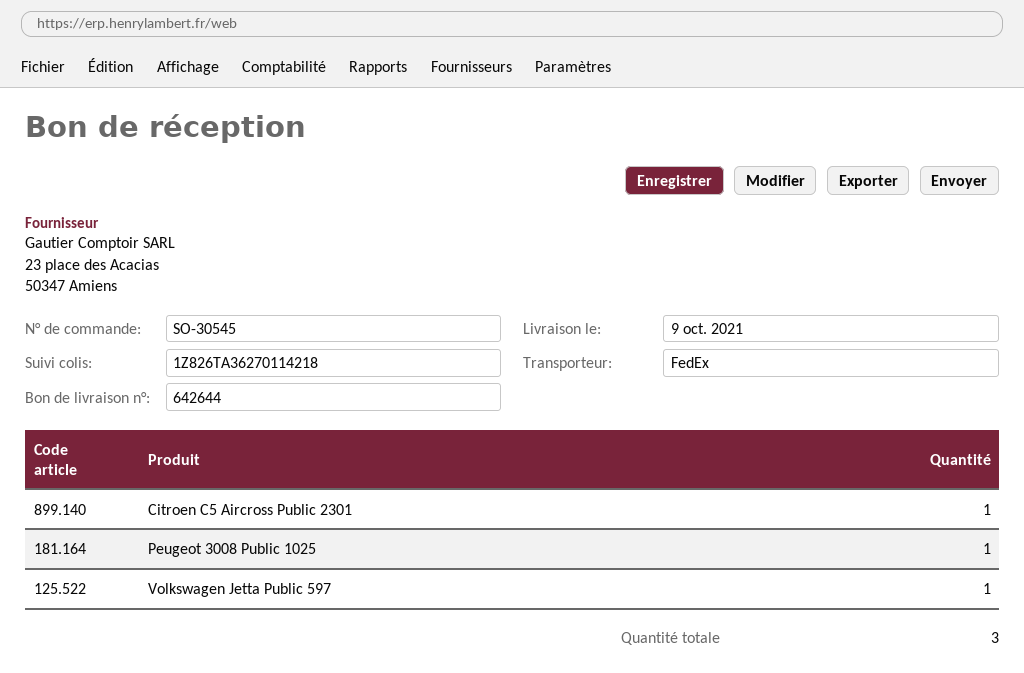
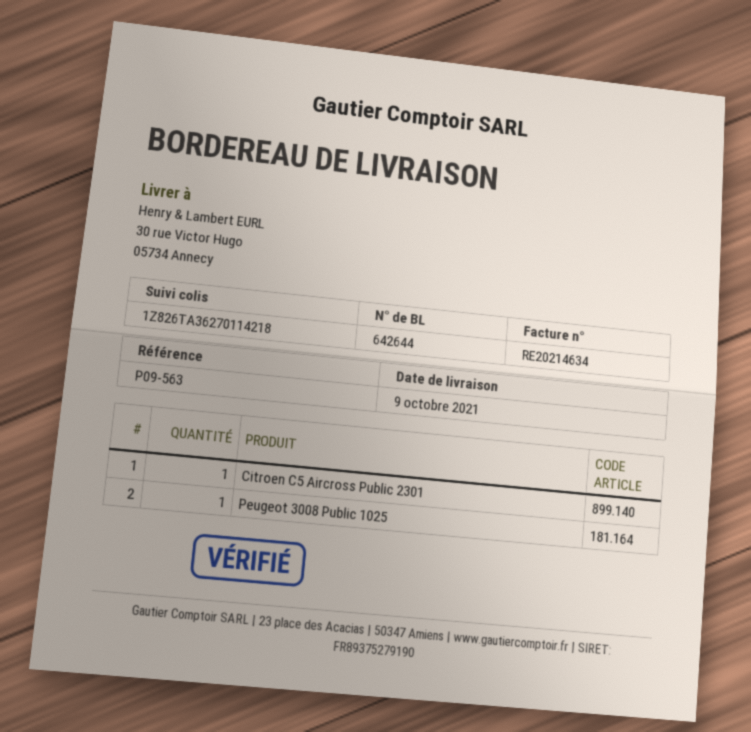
Volkswagen Jetta Public 597: 1 -> none

